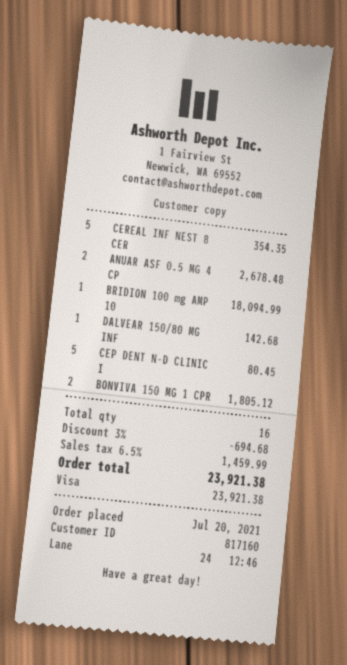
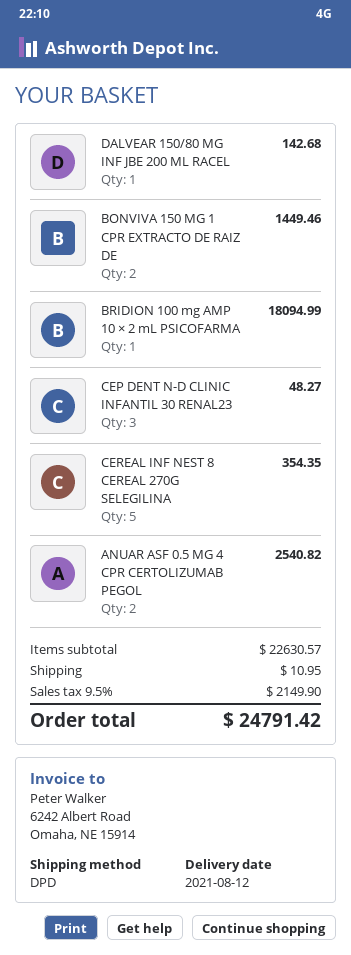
ANUAR ASF 0.5 MG 4 CP: 2 for 2678.48 -> 2 for 2540.82
CEP DENT N-D CLINIC I: 5 for 80.45 -> 3 for 48.27
BONVIVA 150 MG 1 CPR: 2 for 1805.12 -> 2 for 1449.46
discount: 3% = 694.68 -> none
shipping: none -> 10.95
tax: 6.5% = 1459.99 -> 9.5% = 2149.90
total: 23921.38 -> 24791.42

